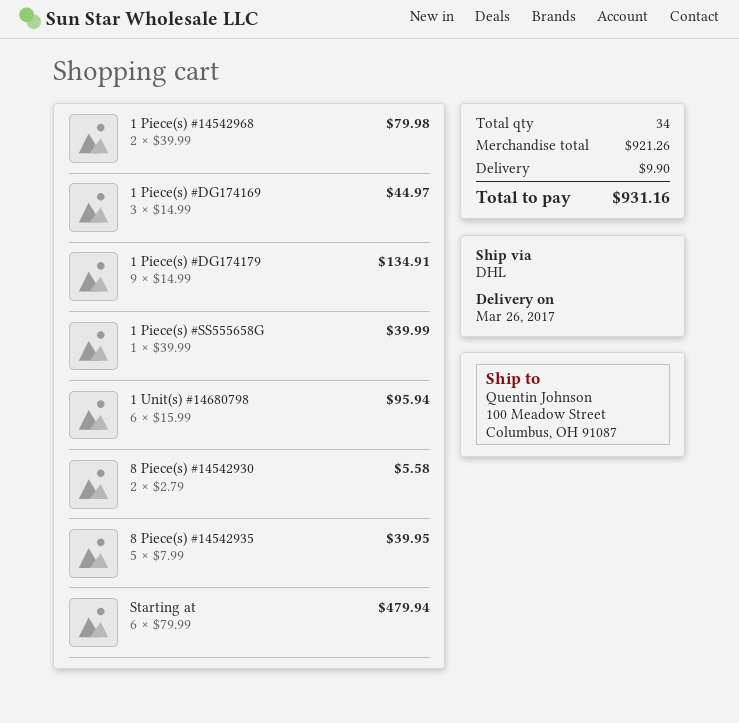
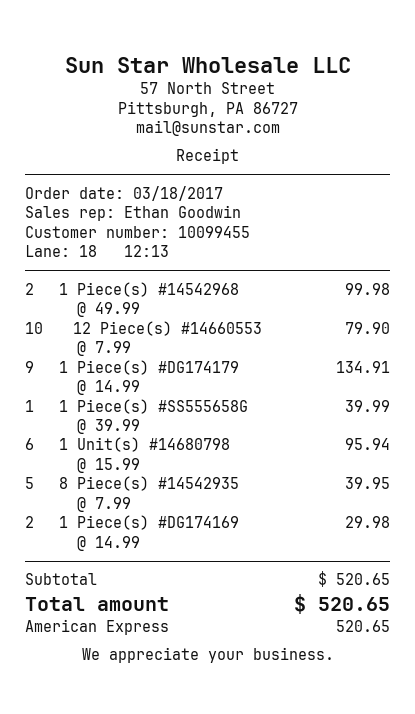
1 Piece(s) #14542968: 2 x 39.99 = 79.98 -> 2 x 49.99 = 99.98
1 Piece(s) #DG174169: 3 x 14.99 = 44.97 -> 2 x 14.99 = 29.98
8 Piece(s) #14542930: 2 x 2.79 = 5.58 -> none
Starting at: 6 x 79.99 = 479.94 -> none
12 Piece(s) #14660553: none -> 10 x 7.99 = 79.90
subtotal: 921.26 -> 520.65
shipping: 9.90 -> none
total: 931.16 -> 520.65

